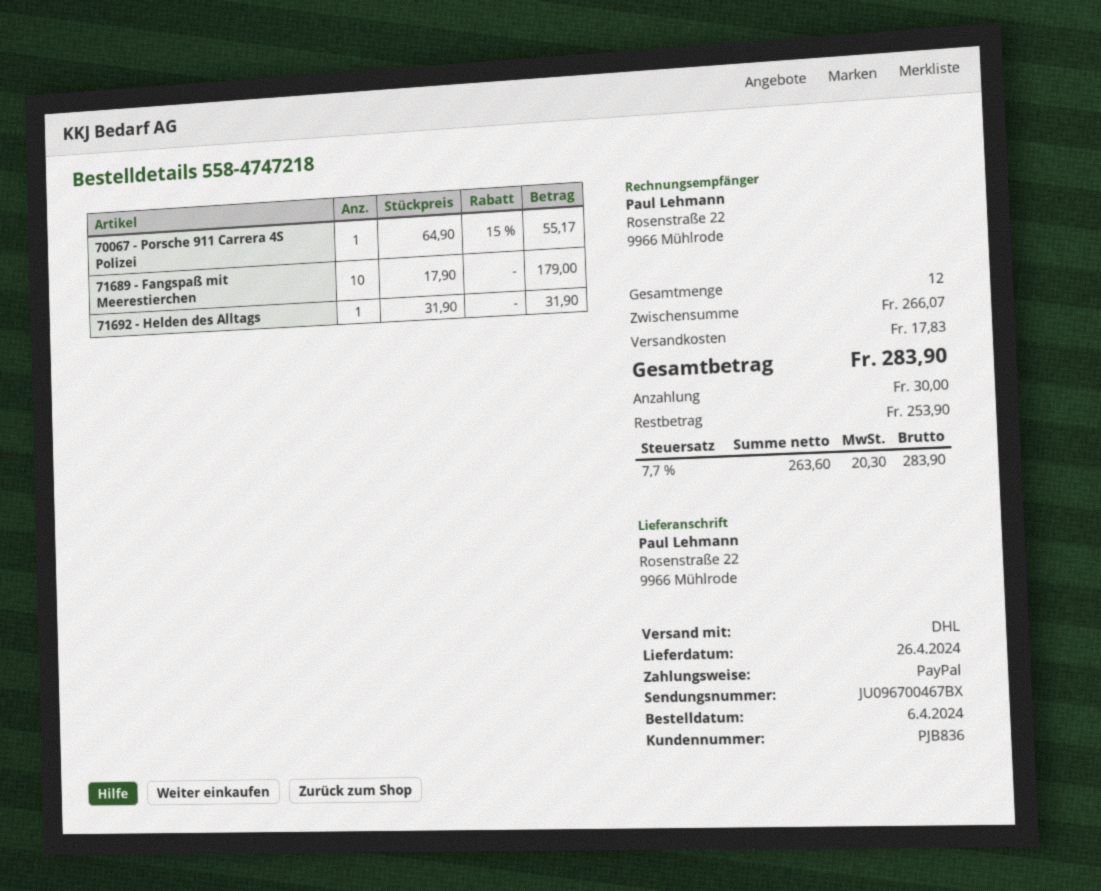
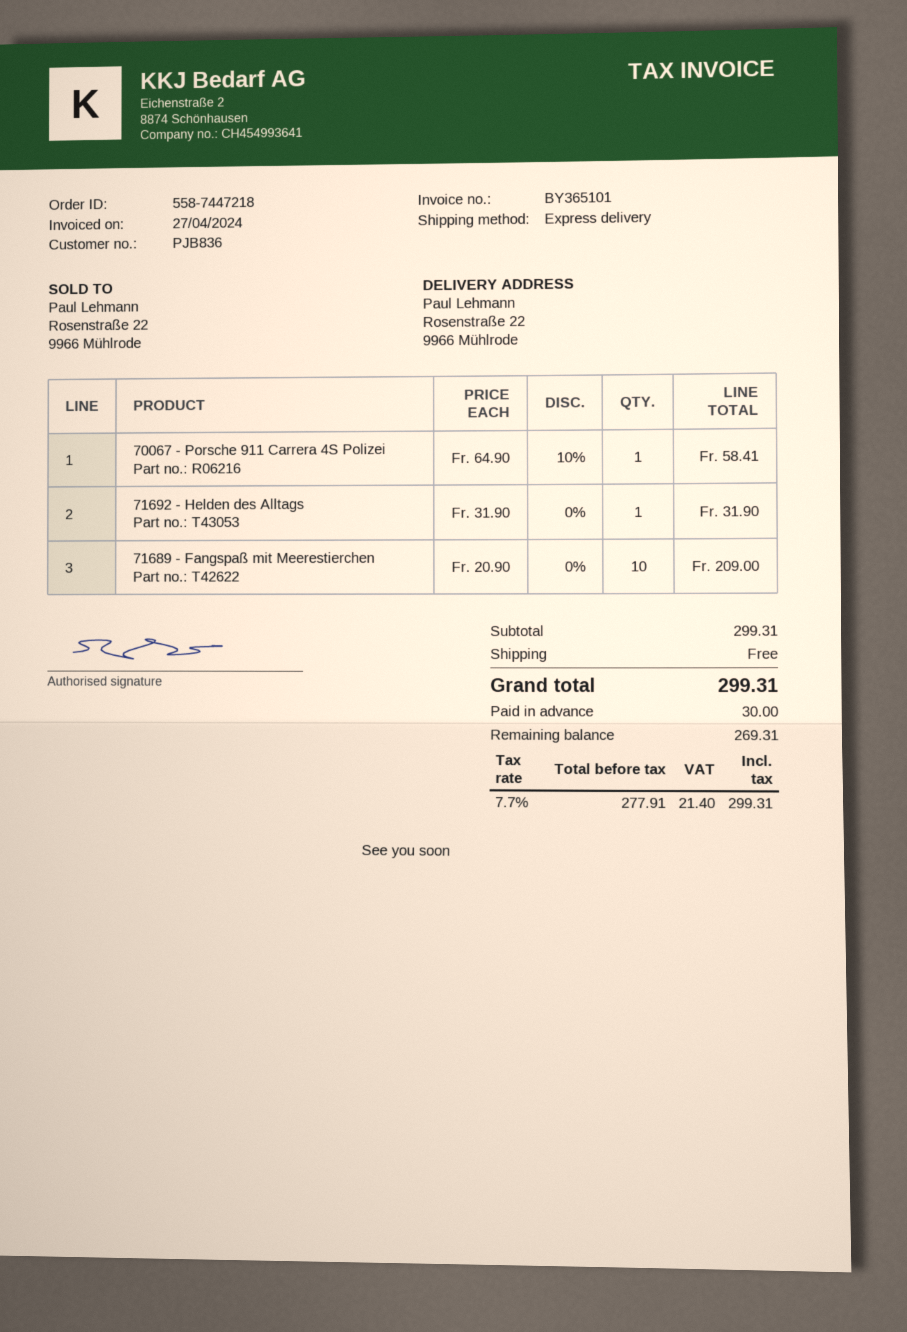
order number: 558-4747218 -> 558-7447218
shipping method: DHL -> express
70067 - Porsche 911 Carrera 4S Polizei: 1 x 64.90 - 15% = 55.17 -> 1 x 64.90 - 10% = 58.41
71689 - Fangspaß mit Meerestierchen: 10 x 17.90 = 179.00 -> 10 x 20.90 = 209.00
subtotal: 266.07 -> 299.31
shipping: 17.83 -> 0.00
net: 263.60 -> 277.91
tax: 7.7% = 20.30 -> 7.7% = 21.40
total: 283.90 -> 299.31
balance: 253.90 -> 269.31

